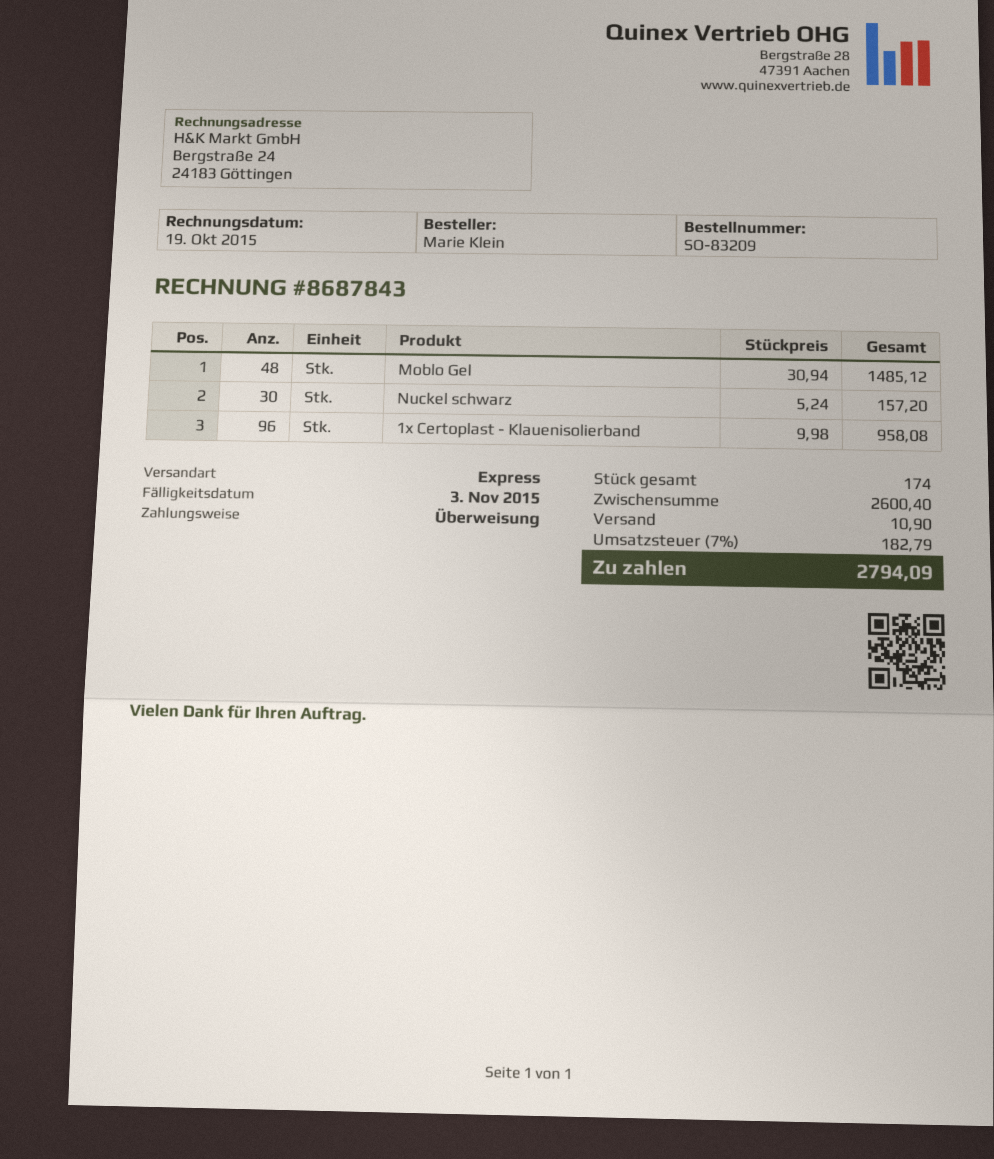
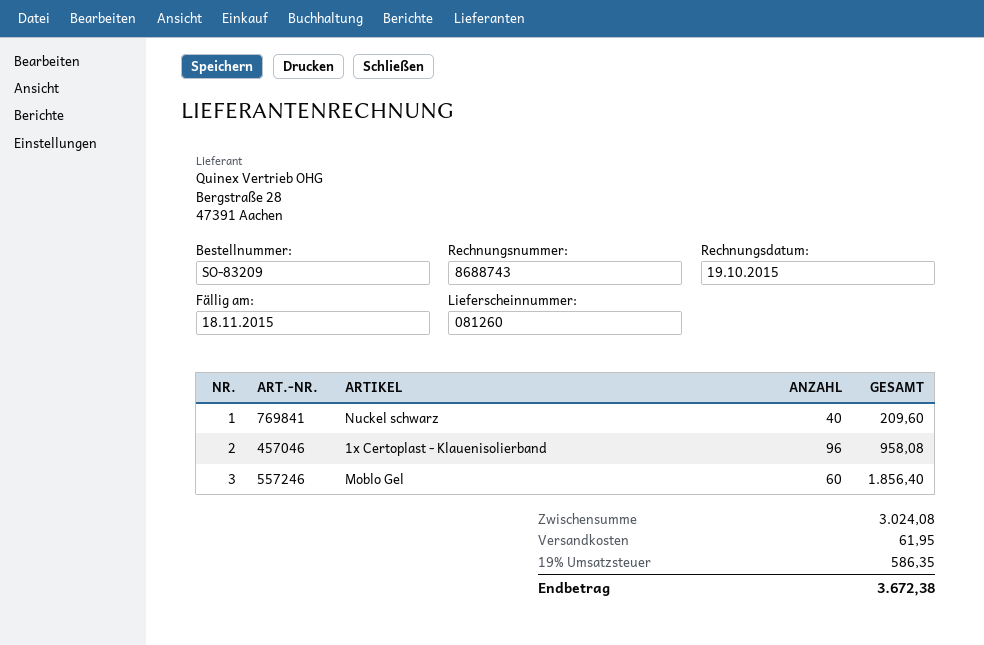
invoice number: 8687843 -> 8688743
due date: 2015-11-03 -> 2015-11-18
Moblo Gel: 48 for 1485.12 -> 60 for 1856.40
Nuckel schwarz: 30 for 157.20 -> 40 for 209.60
subtotal: 2600.40 -> 3024.08
shipping: 10.90 -> 61.95
tax: 7% = 182.79 -> 19% = 586.35
total: 2794.09 -> 3672.38

